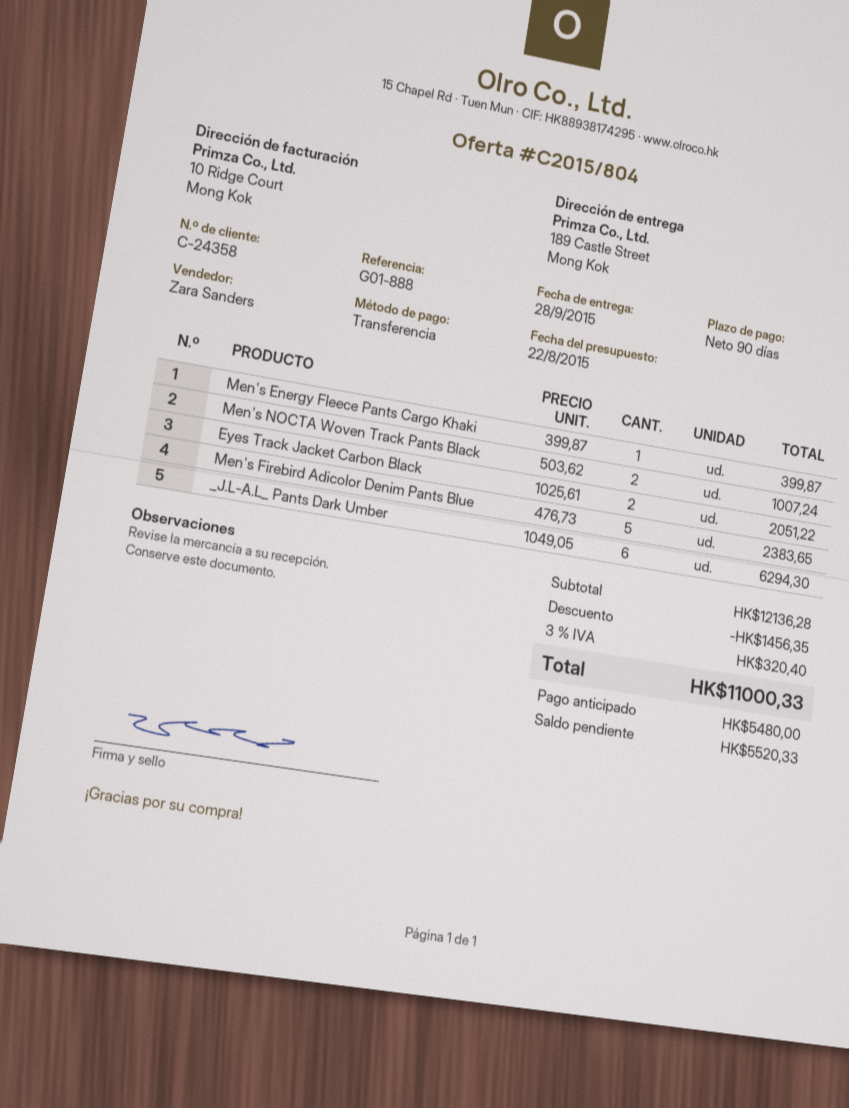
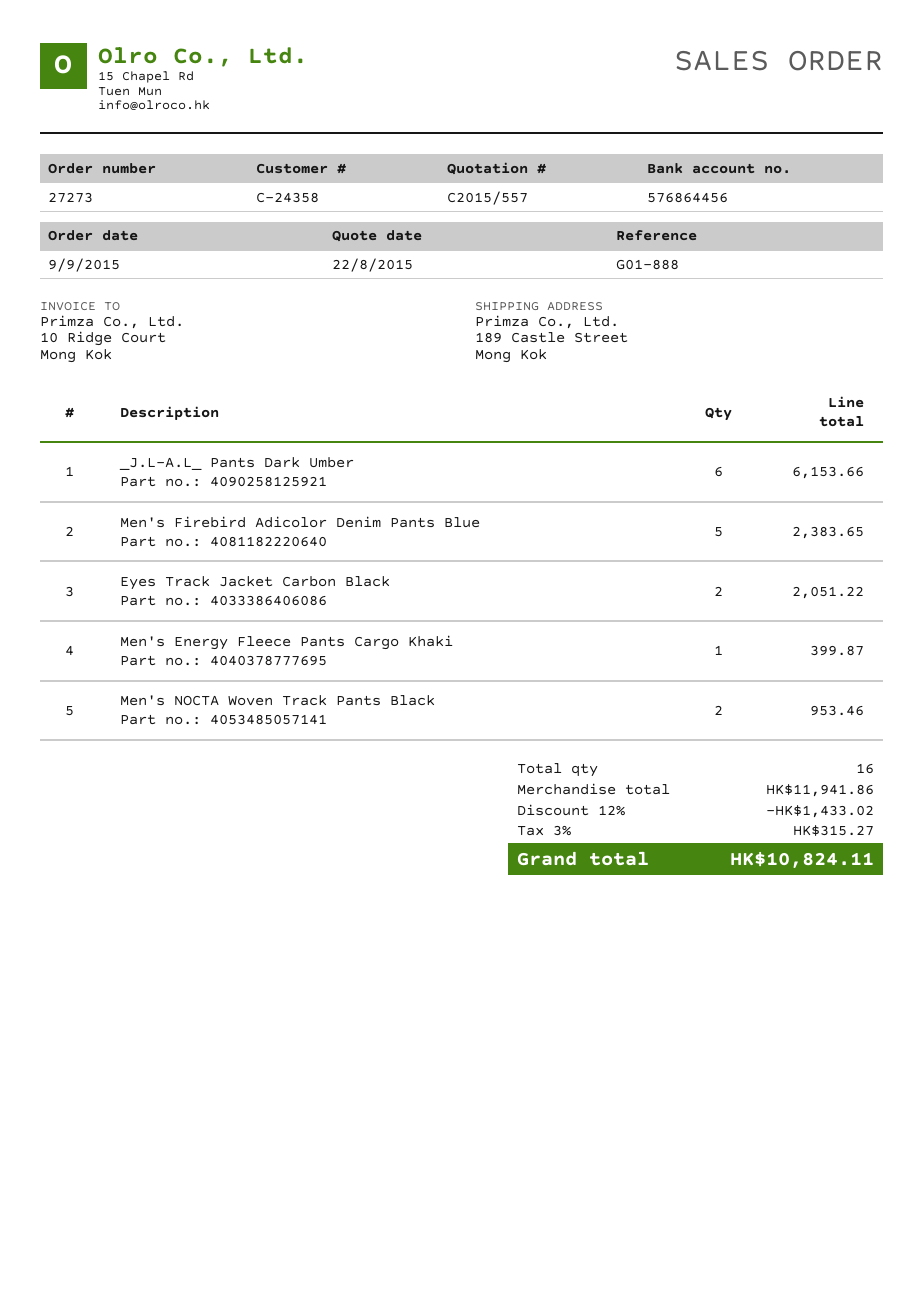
quote number: C2015/804 -> C2015/557
Men's NOCTA Woven Track Pants Black: 2 for 1007.24 -> 2 for 953.46
_J.L-A.L_ Pants Dark Umber: 6 for 6294.30 -> 6 for 6153.66
subtotal: 12136.28 -> 11941.86
discount: 1456.35 -> 1433.02
tax: 3% = 320.40 -> 3% = 315.27
total: 11000.33 -> 10824.11

